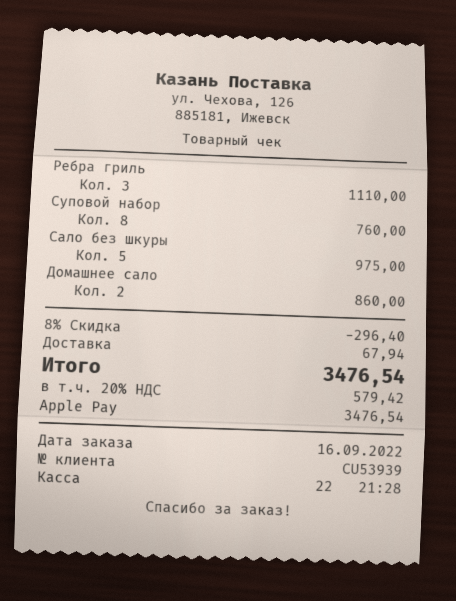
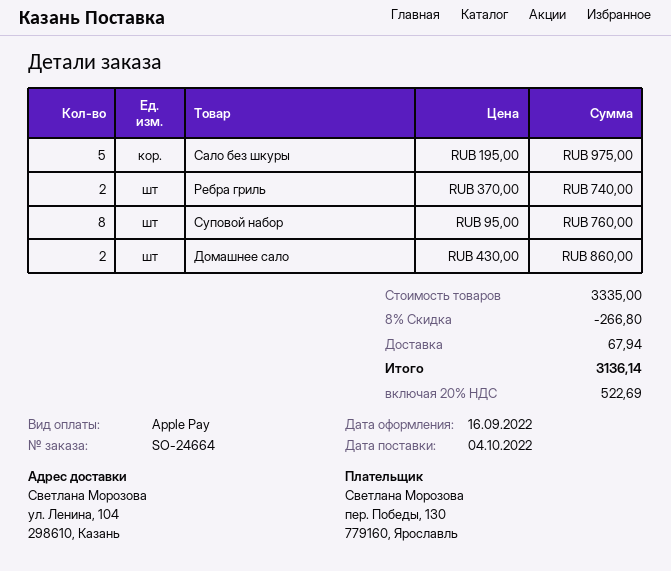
Ребра гриль: 3 for 1110.00 -> 2 for 740.00
discount: 8% = 296.40 -> 8% = 266.80
tax: 20% = 579.42 -> 20% = 522.69
total: 3476.54 -> 3136.14

